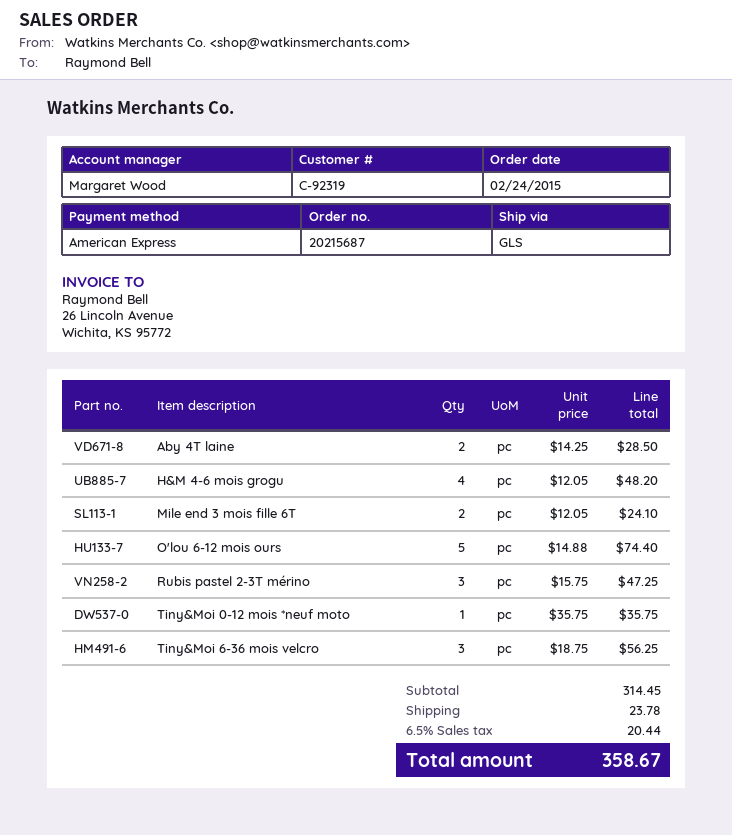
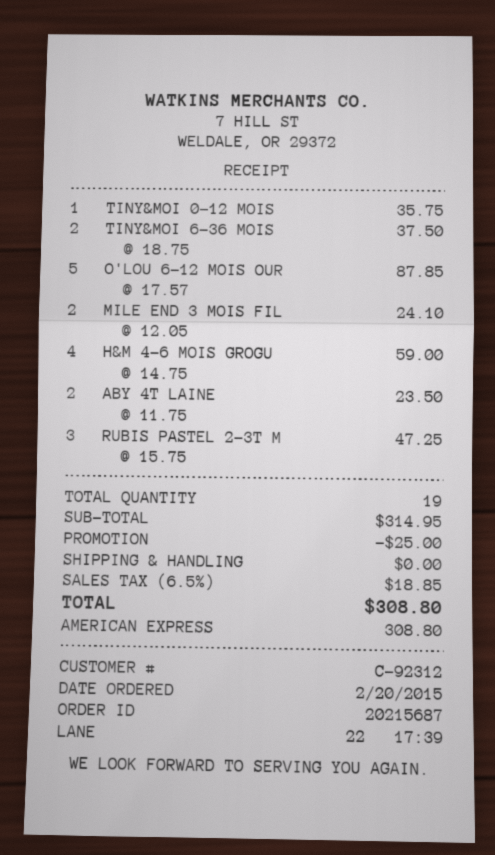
order date: 2015-02-24 -> 2015-02-20
customer number: C-92319 -> C-92312
Aby 4T laine: 2 x 14.25 = 28.50 -> 2 x 11.75 = 23.50
H&M 4-6 mois grogu: 4 x 12.05 = 48.20 -> 4 x 14.75 = 59.00
O'lou 6-12 mois ours: 5 x 14.88 = 74.40 -> 5 x 17.57 = 87.85
Tiny&Moi 6-36 mois velcro: 3 x 18.75 = 56.25 -> 2 x 18.75 = 37.50
subtotal: 314.45 -> 314.95
discount: none -> 25.00
shipping: 23.78 -> 0.00
tax: 6.5% = 20.44 -> 6.5% = 18.85
total: 358.67 -> 308.80

